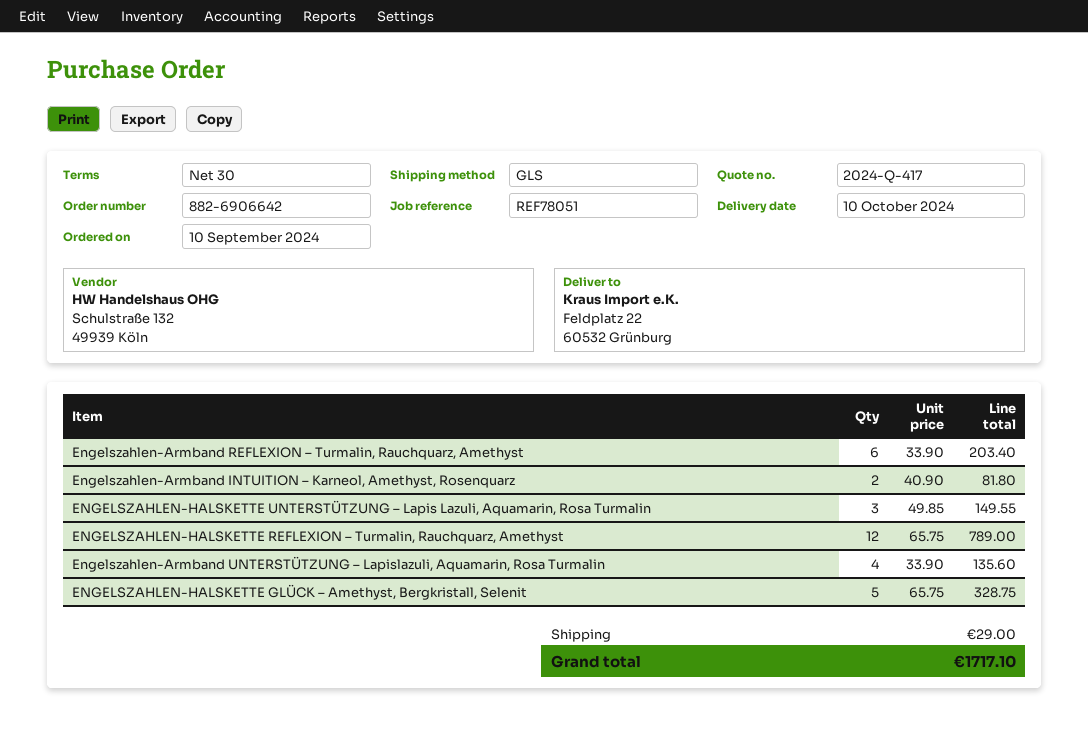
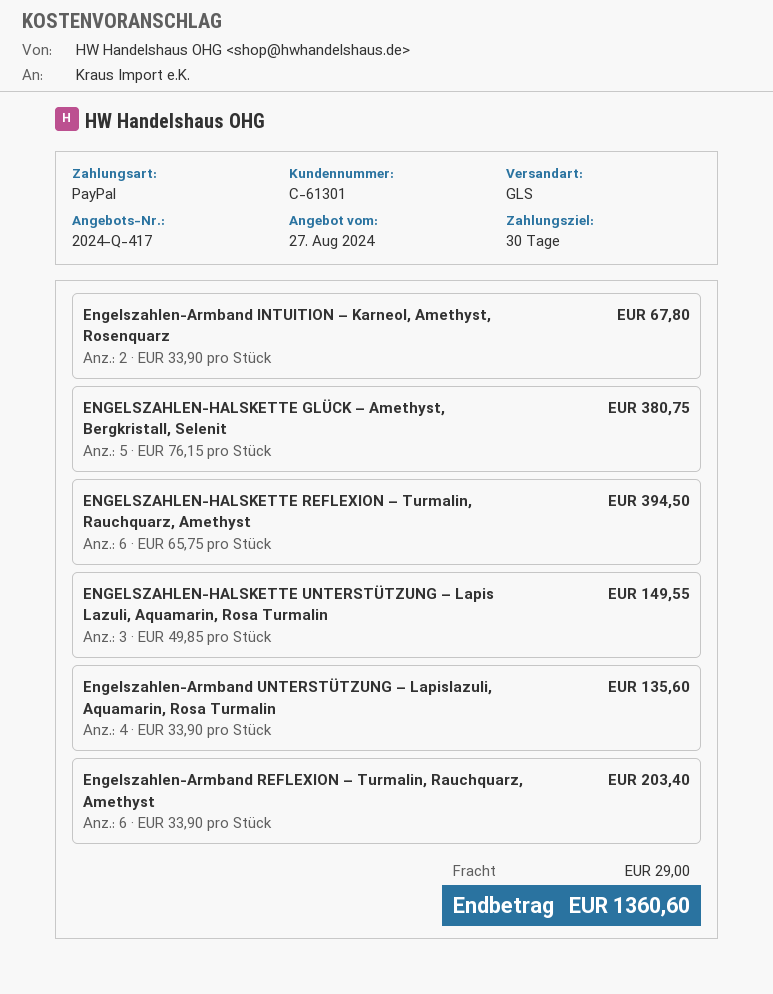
Engelszahlen-Armband INTUITION – Karneol, Amethyst, Rosenquarz: 2 x 40.90 = 81.80 -> 2 x 33.90 = 67.80
ENGELSZAHLEN-HALSKETTE REFLEXION – Turmalin, Rauchquarz, Amethyst: 12 x 65.75 = 789.00 -> 6 x 65.75 = 394.50
ENGELSZAHLEN-HALSKETTE GLÜCK – Amethyst, Bergkristall, Selenit: 5 x 65.75 = 328.75 -> 5 x 76.15 = 380.75
total: 1717.10 -> 1360.60

